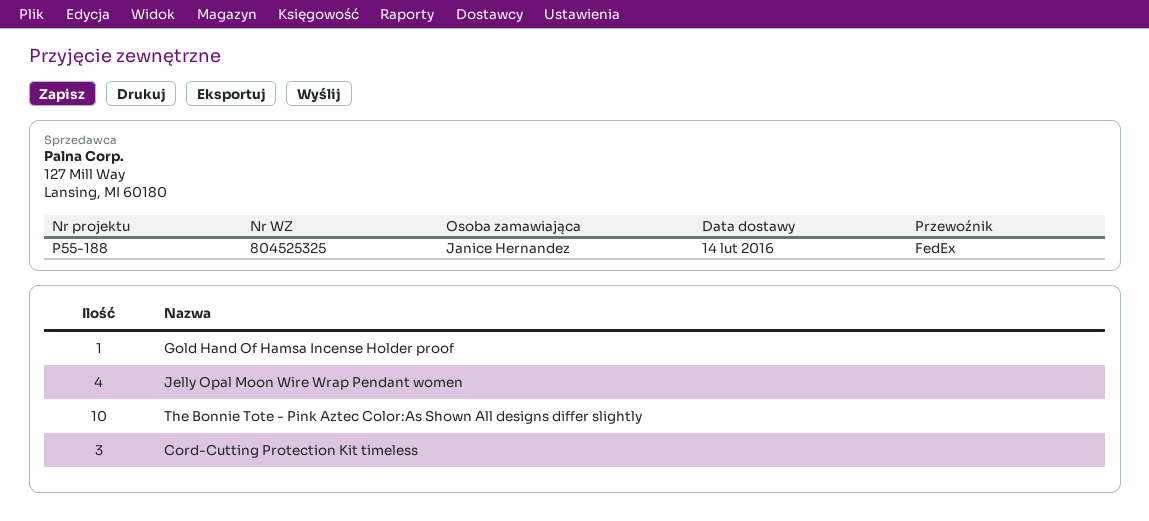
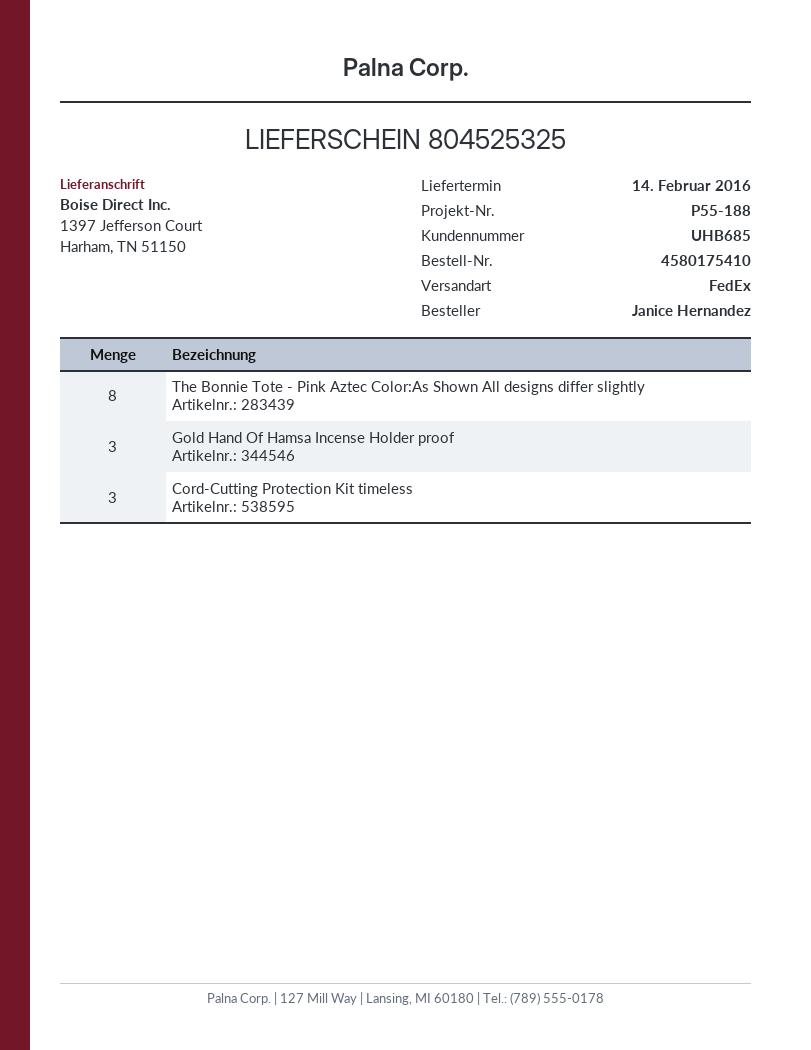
Gold Hand Of Hamsa Incense Holder proof: 1 -> 3
Jelly Opal Moon Wire Wrap Pendant women: 4 -> none
The Bonnie Tote - Pink Aztec Color:As Shown All designs differ slightly: 10 -> 8

